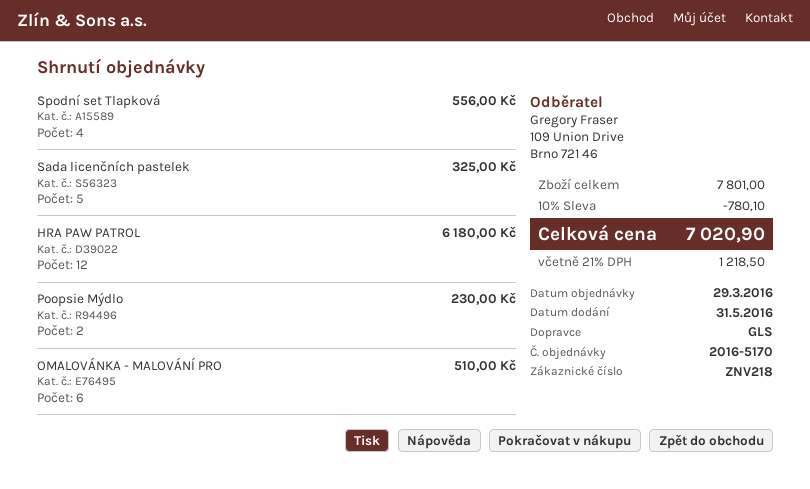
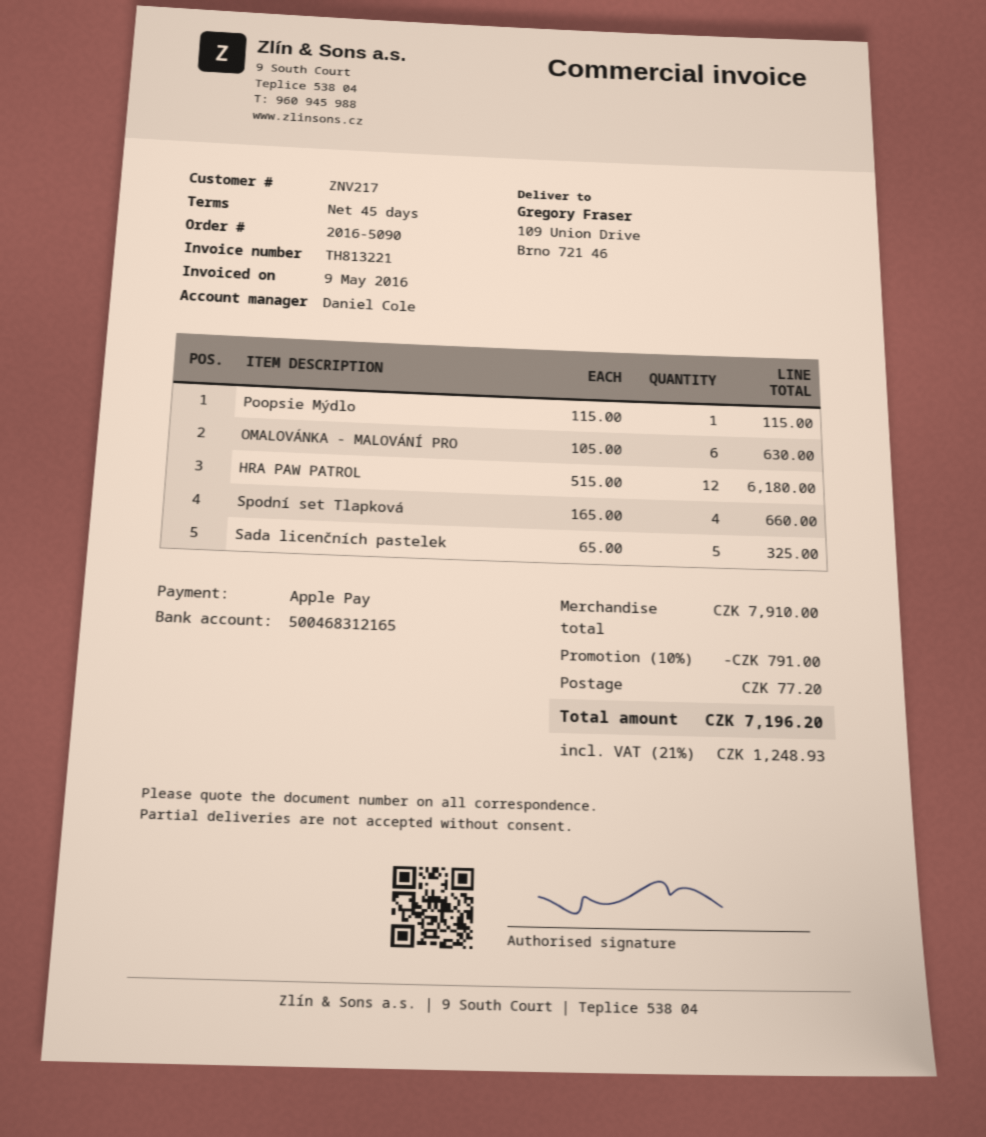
order number: 2016-5170 -> 2016-5090
customer number: ZNV218 -> ZNV217
Spodní set Tlapková: 4 for 556.00 -> 4 for 660.00
Poopsie Mýdlo: 2 for 230.00 -> 1 for 115.00
OMALOVÁNKA - MALOVÁNÍ PRO: 6 for 510.00 -> 6 for 630.00
subtotal: 7801.00 -> 7910.00
discount: 10% = 780.10 -> 10% = 791.00
shipping: none -> 77.20
tax: 21% = 1218.50 -> 21% = 1248.93
total: 7020.90 -> 7196.20

